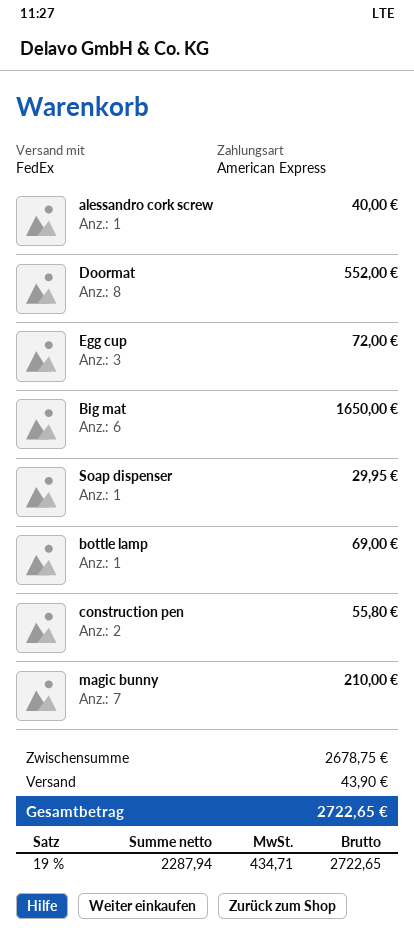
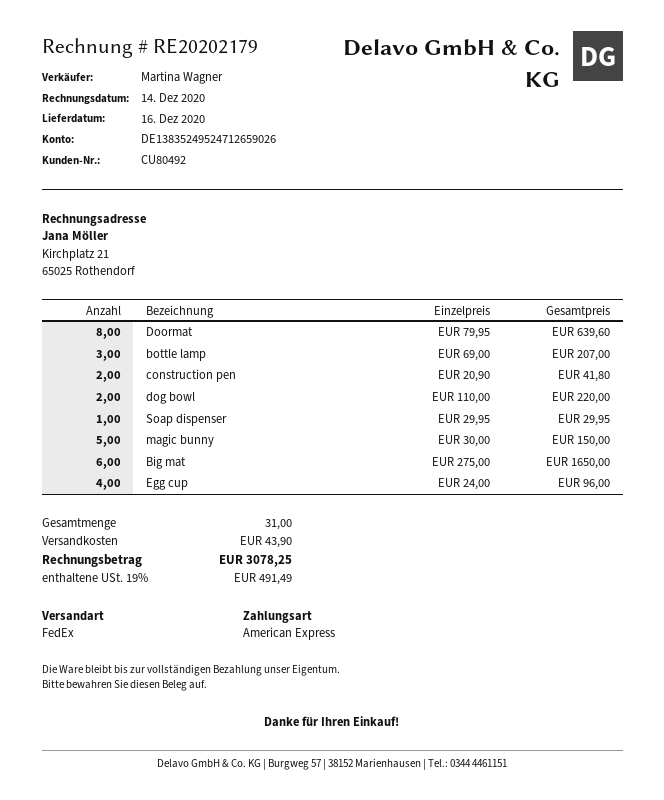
alessandro cork screw: 1 for 40.00 -> none
Doormat: 8 for 552.00 -> 8 for 639.60
Egg cup: 3 for 72.00 -> 4 for 96.00
bottle lamp: 1 for 69.00 -> 3 for 207.00
construction pen: 2 for 55.80 -> 2 for 41.80
magic bunny: 7 for 210.00 -> 5 for 150.00
dog bowl: none -> 2 for 220.00
tax: 19% = 434.71 -> 19% = 491.49
total: 2722.65 -> 3078.25

